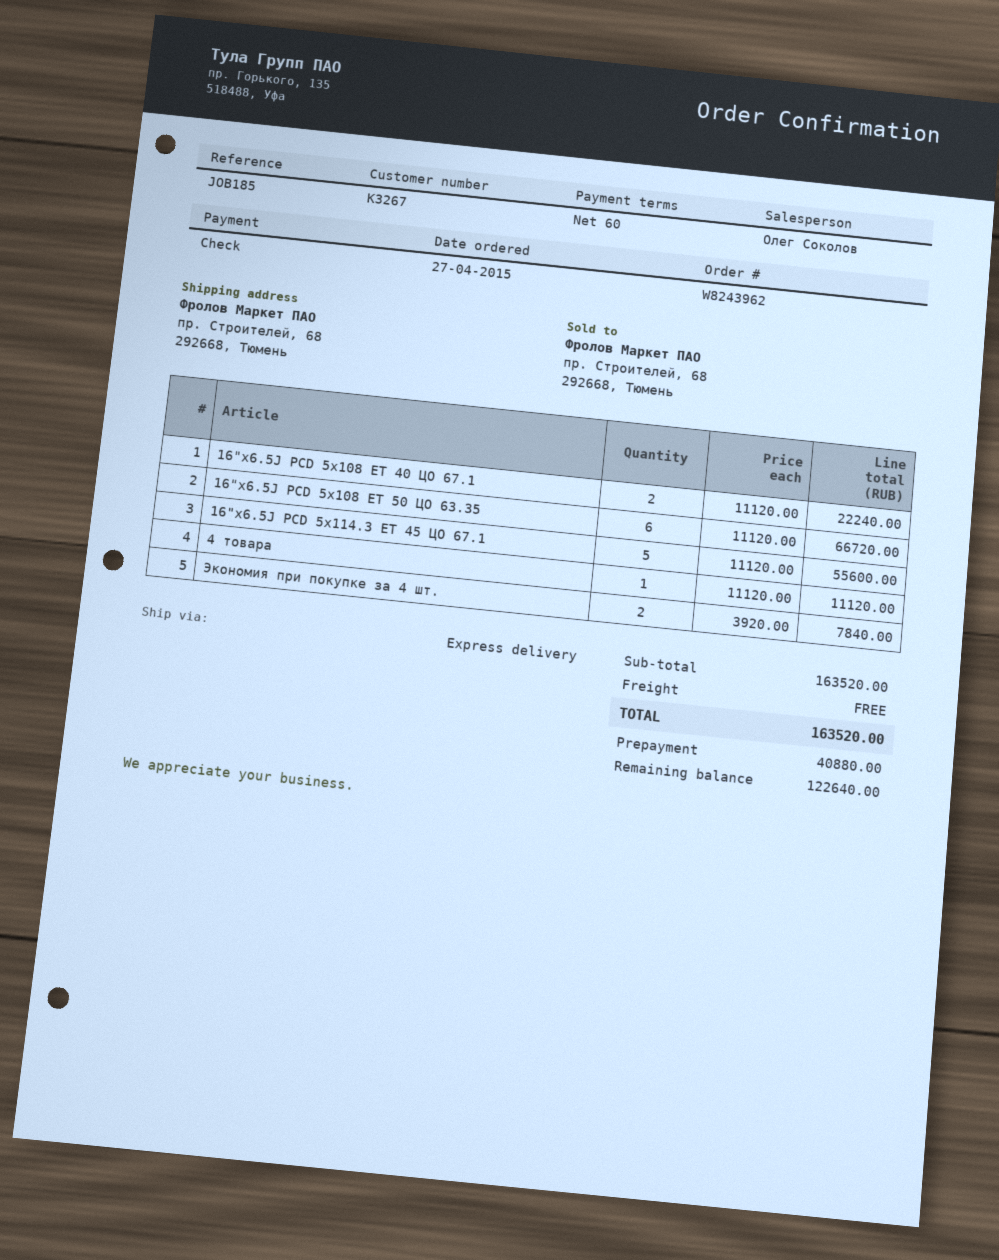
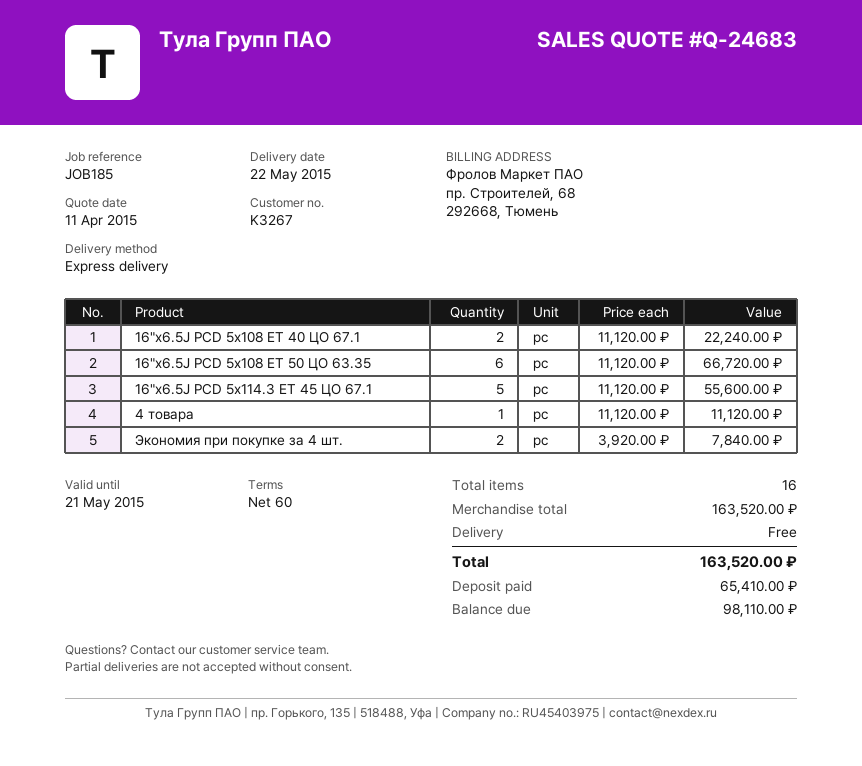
deposit: 40880.00 -> 65410.00
balance: 122640.00 -> 98110.00

